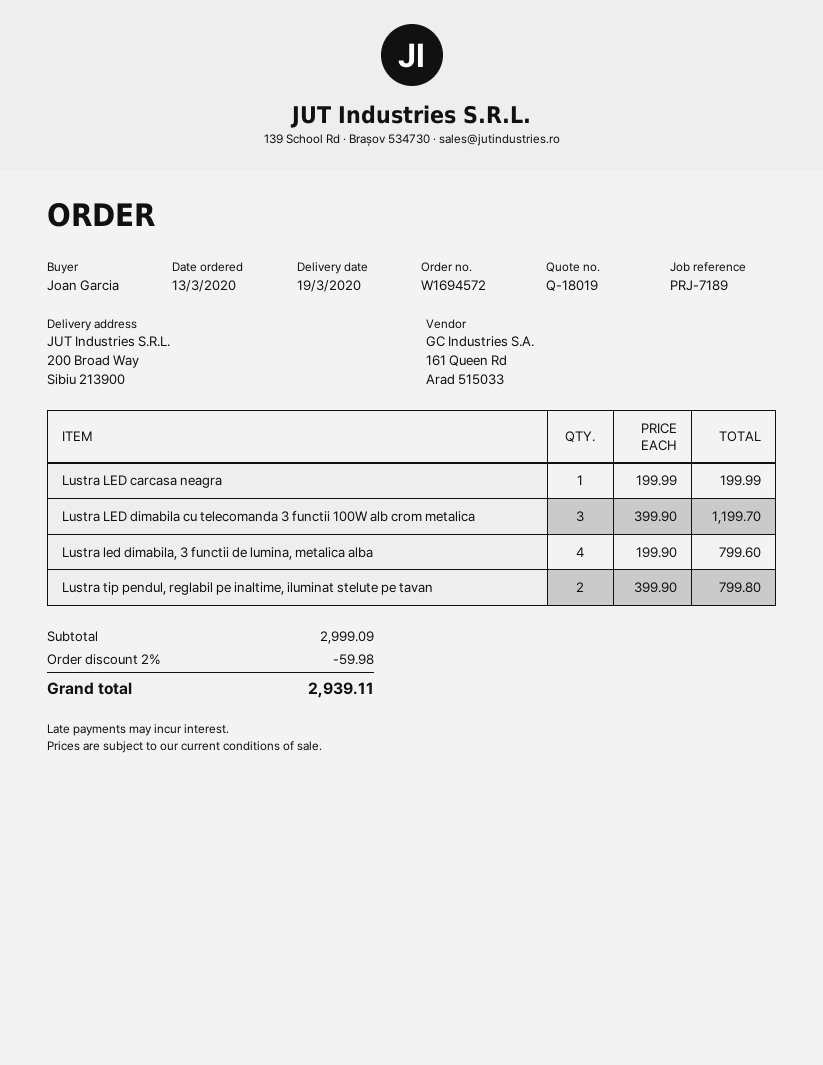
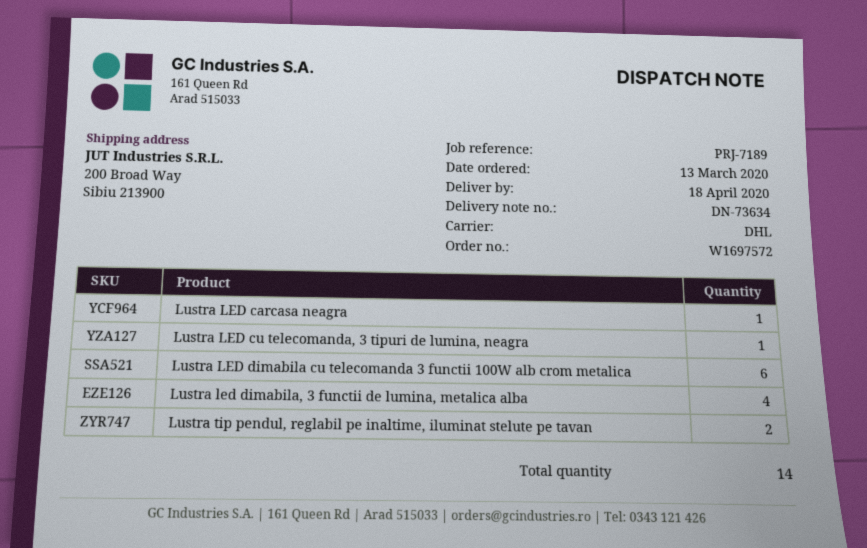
order number: W1694572 -> W1697572
delivery date: 2020-03-19 -> 2020-04-18
Lustra LED dimabila cu telecomanda 3 functii 100W alb crom metalica: 3 -> 6
Lustra LED cu telecomanda, 3 tipuri de lumina, neagra: none -> 1

